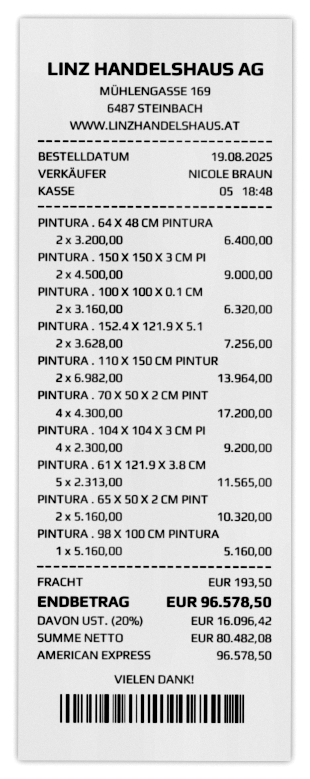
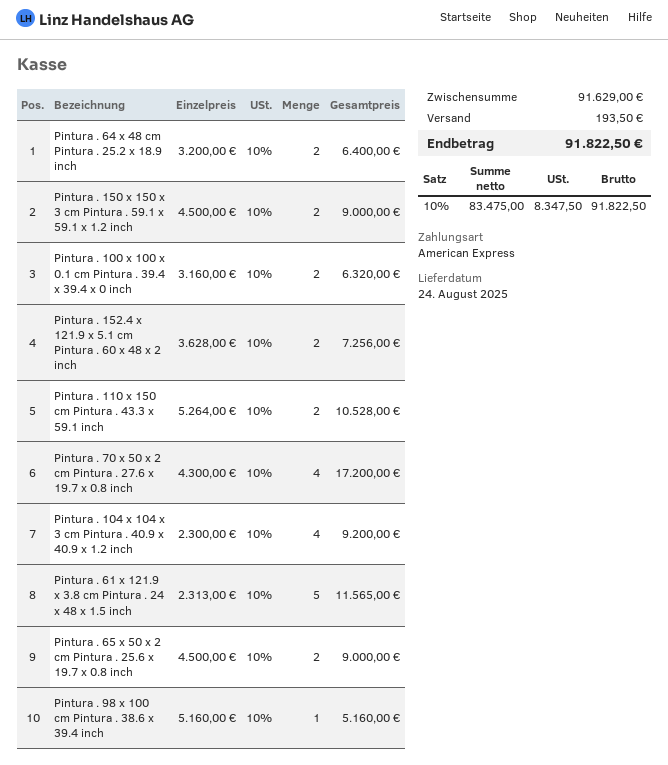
PINTURA . 110 X 150 CM PINTUR: 2 x 6982.00 = 13964.00 -> 2 x 5264.00 = 10528.00
PINTURA . 65 X 50 X 2 CM PINT: 2 x 5160.00 = 10320.00 -> 2 x 4500.00 = 9000.00
net: 80482.08 -> 83475.00
tax: 20% = 16096.42 -> 10% = 8347.50
total: 96578.50 -> 91822.50

